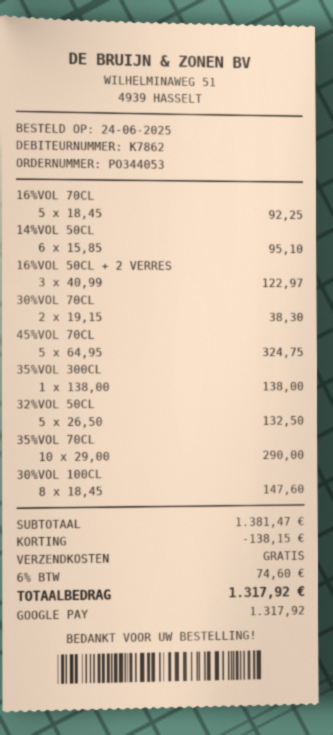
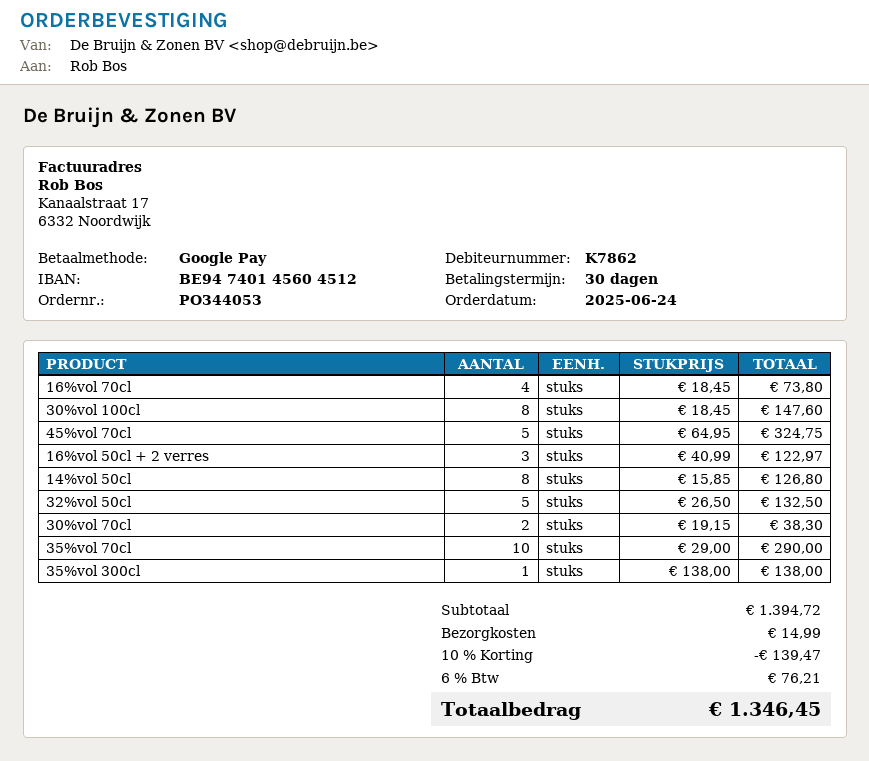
16%VOL 70CL: 5 x 18.45 = 92.25 -> 4 x 18.45 = 73.80
14%VOL 50CL: 6 x 15.85 = 95.10 -> 8 x 15.85 = 126.80
subtotal: 1381.47 -> 1394.72
discount: 138.15 -> 139.47
shipping: 0.00 -> 14.99
tax: 6% = 74.60 -> 6% = 76.21
total: 1317.92 -> 1346.45

